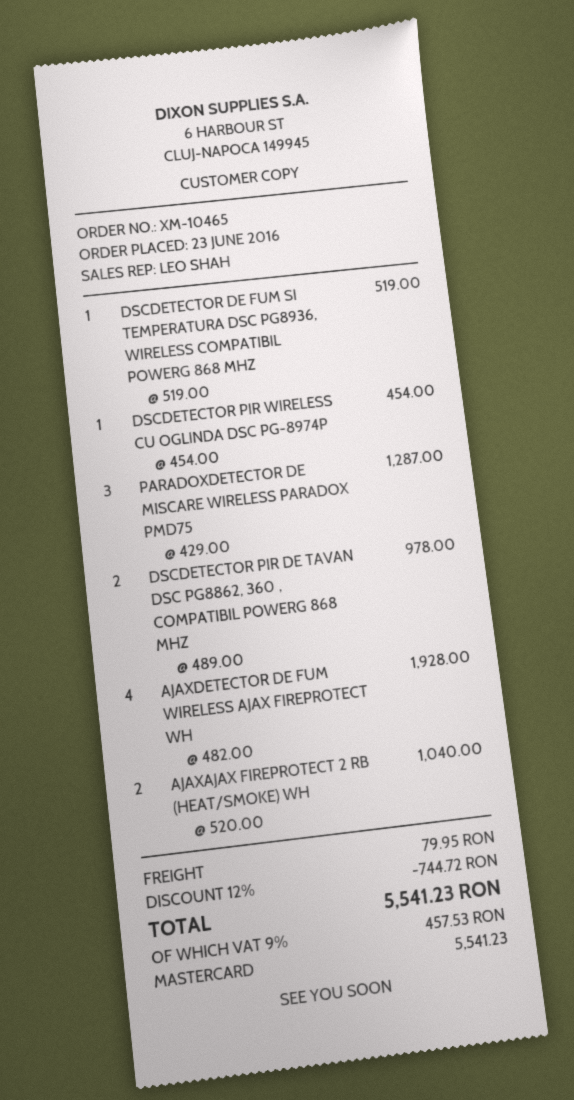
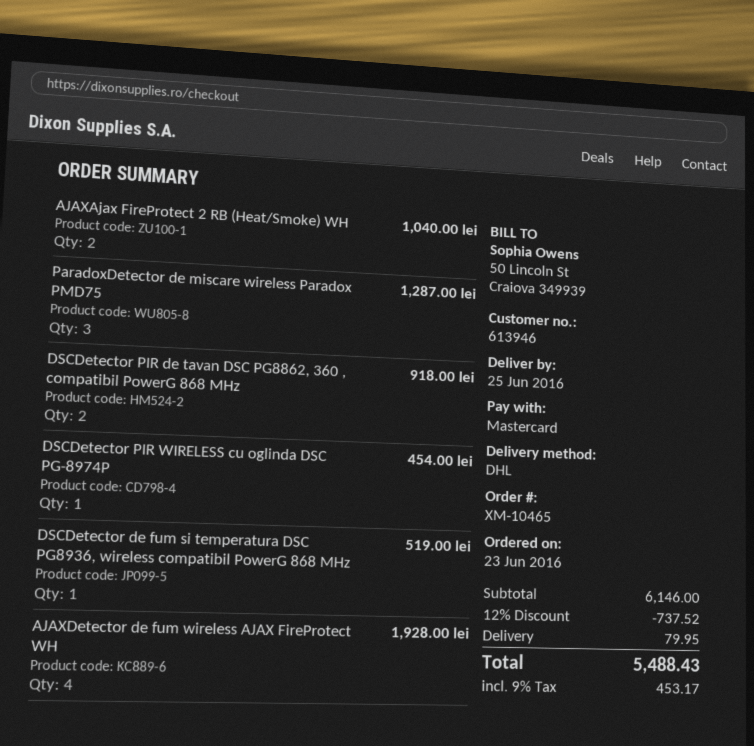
DSCDETECTOR PIR DE TAVAN DSC PG8862, 360 , COMPATIBIL POWERG 868 MHZ: 2 for 978.00 -> 2 for 918.00
discount: 12% = 744.72 -> 12% = 737.52
tax: 9% = 457.53 -> 9% = 453.17
total: 5541.23 -> 5488.43

